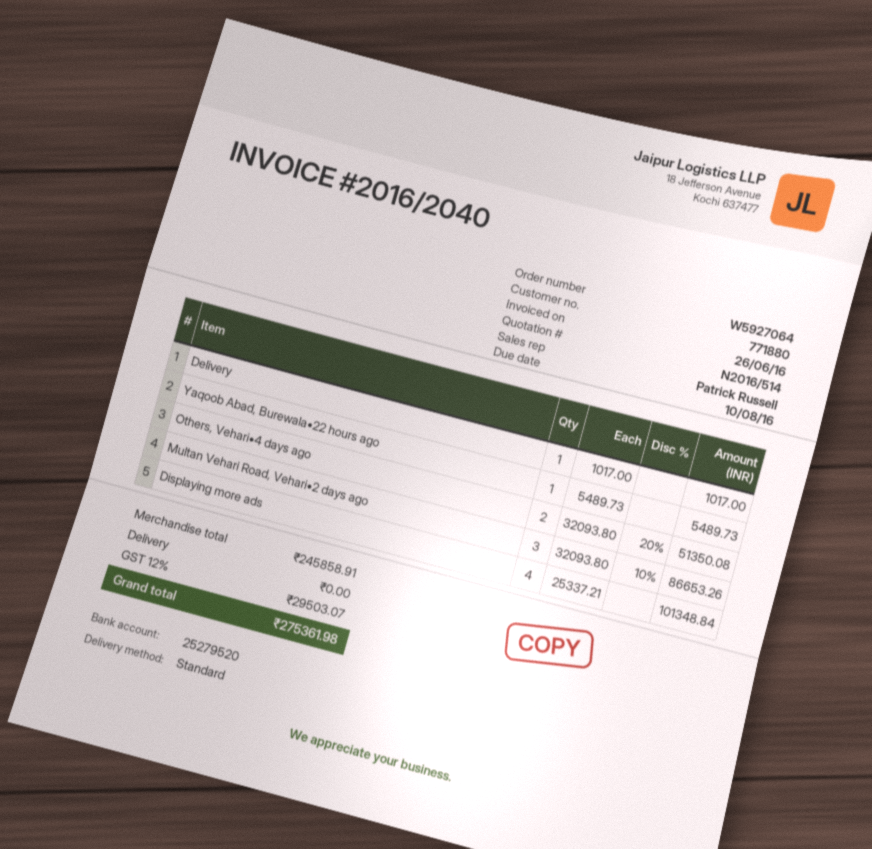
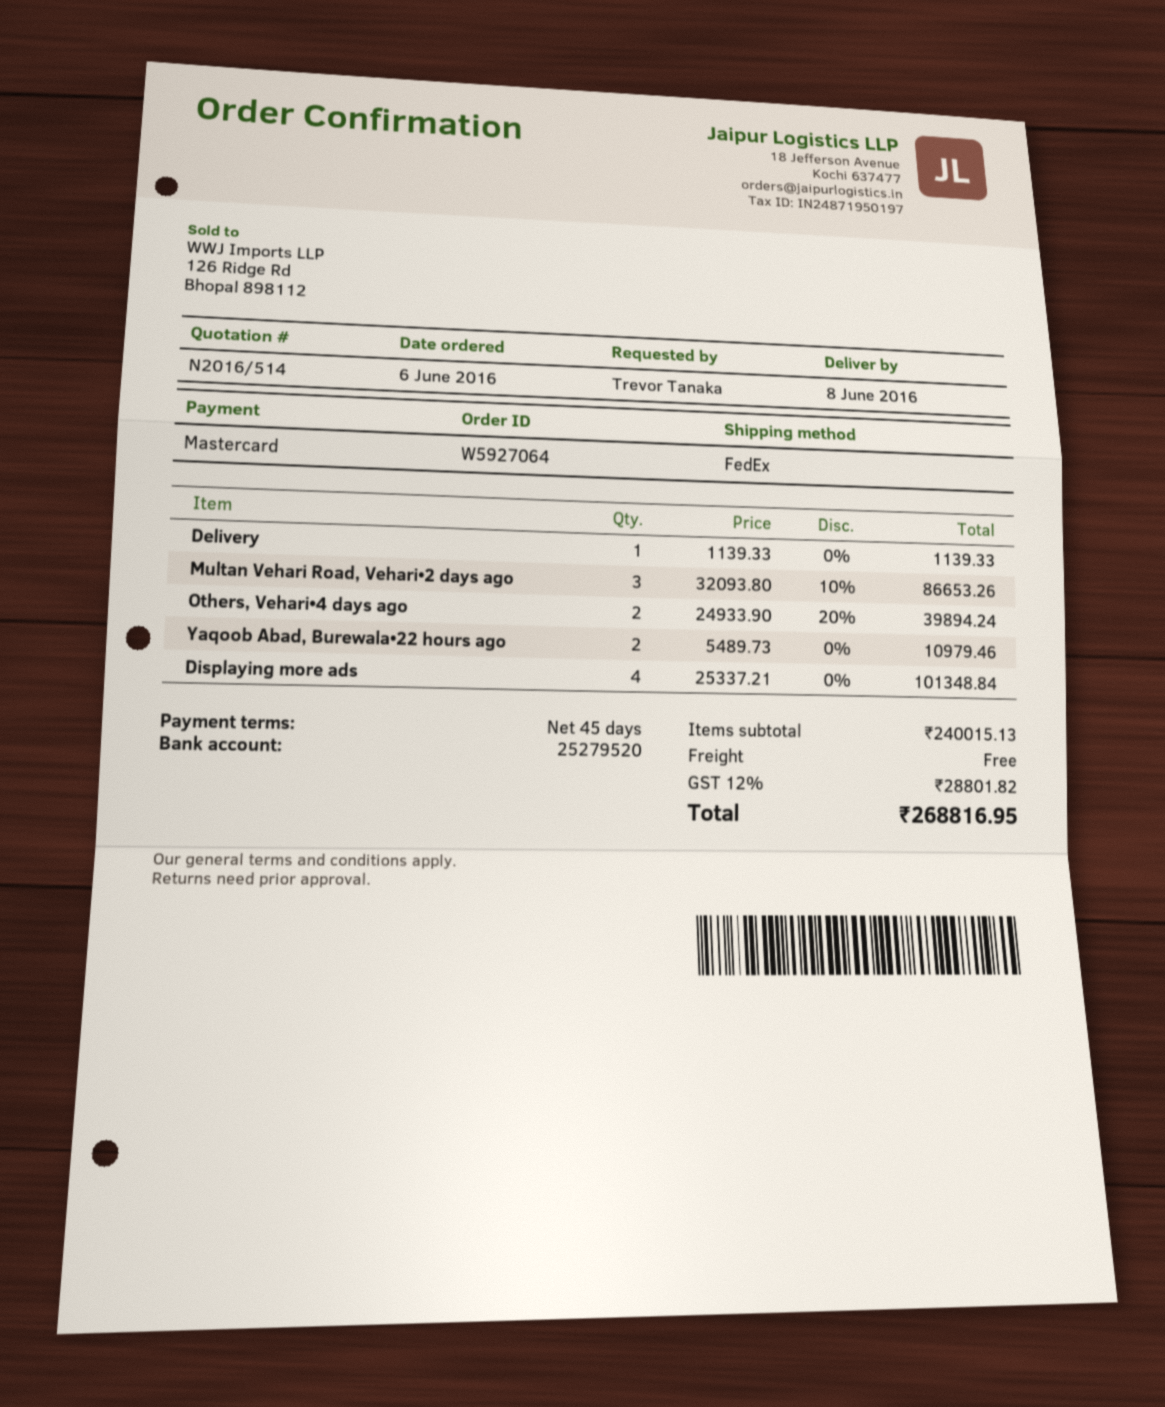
shipping method: standard -> FedEx
Delivery: 1 x 1017.00 = 1017.00 -> 1 x 1139.33 = 1139.33
Yaqoob Abad, Burewala•22 hours ago: 1 x 5489.73 = 5489.73 -> 2 x 5489.73 = 10979.46
Others, Vehari•4 days ago: 2 x 32093.80 - 20% = 51350.08 -> 2 x 24933.90 - 20% = 39894.24
subtotal: 245858.91 -> 240015.13
tax: 12% = 29503.07 -> 12% = 28801.82
total: 275361.98 -> 268816.95

